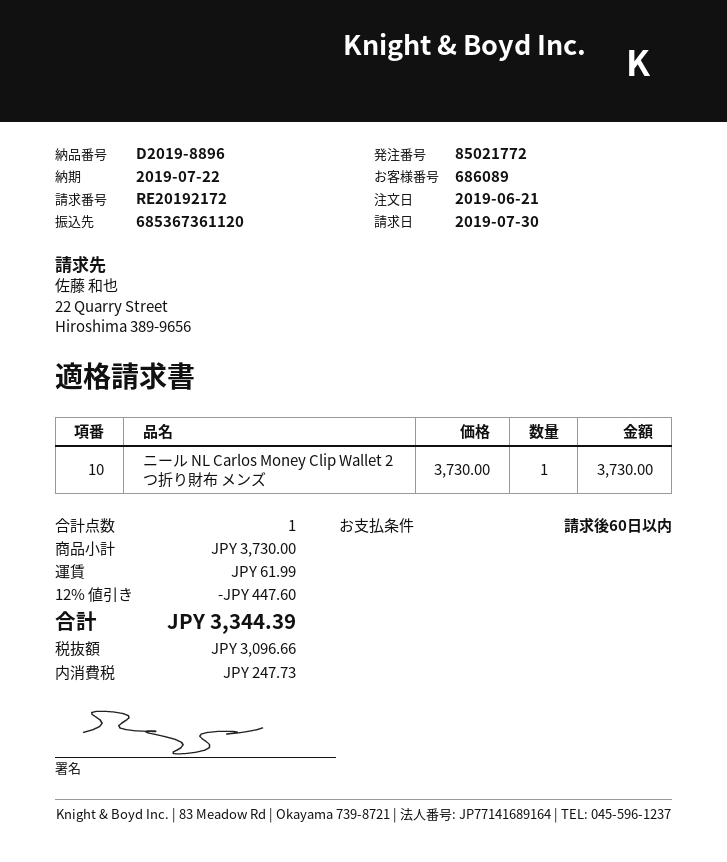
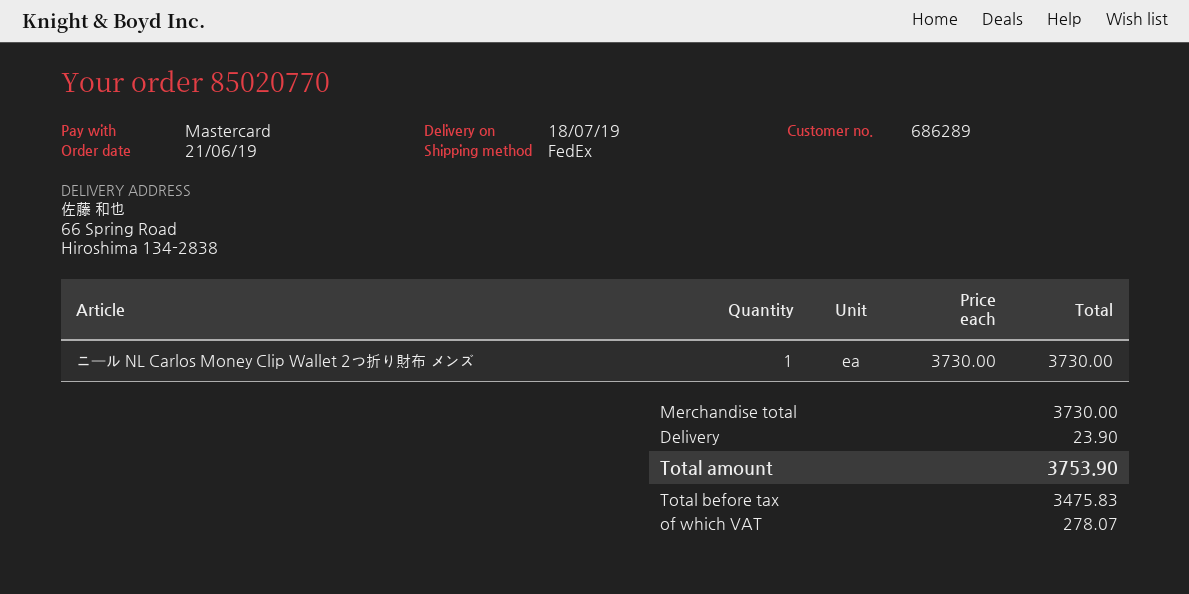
order number: 85021772 -> 85020770
delivery date: 2019-07-22 -> 2019-07-18
customer number: 686089 -> 686289
discount: 12% = 447.60 -> none
shipping: 61.99 -> 23.90
net: 3096.66 -> 3475.83
tax: 247.73 -> 278.07
total: 3344.39 -> 3753.90

